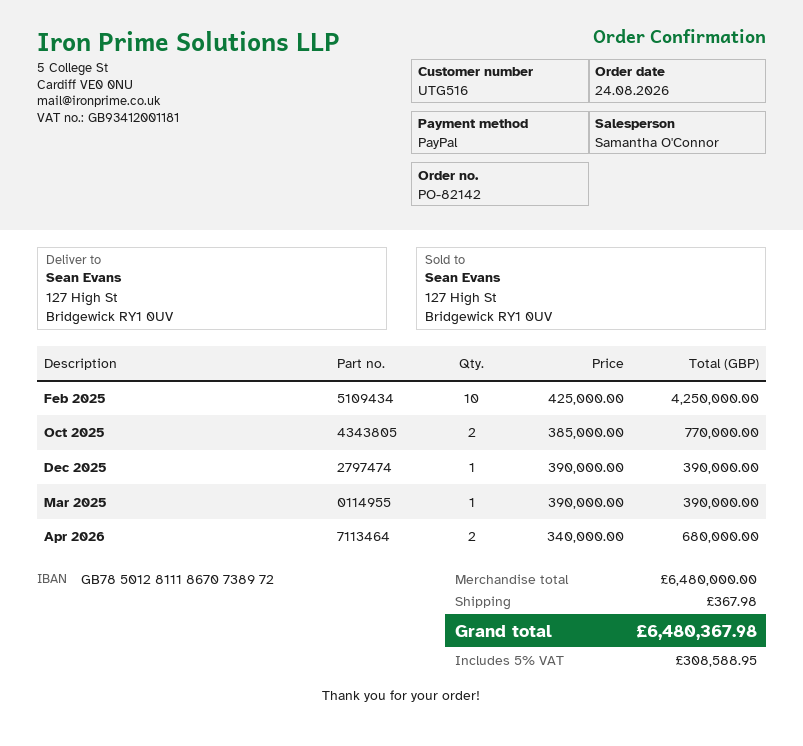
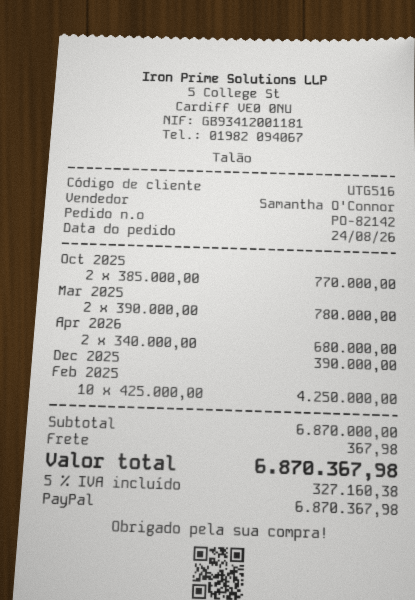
Mar 2025: 1 x 390000.00 = 390000.00 -> 2 x 390000.00 = 780000.00
subtotal: 6480000.00 -> 6870000.00
tax: 5% = 308588.95 -> 5% = 327160.38
total: 6480367.98 -> 6870367.98

